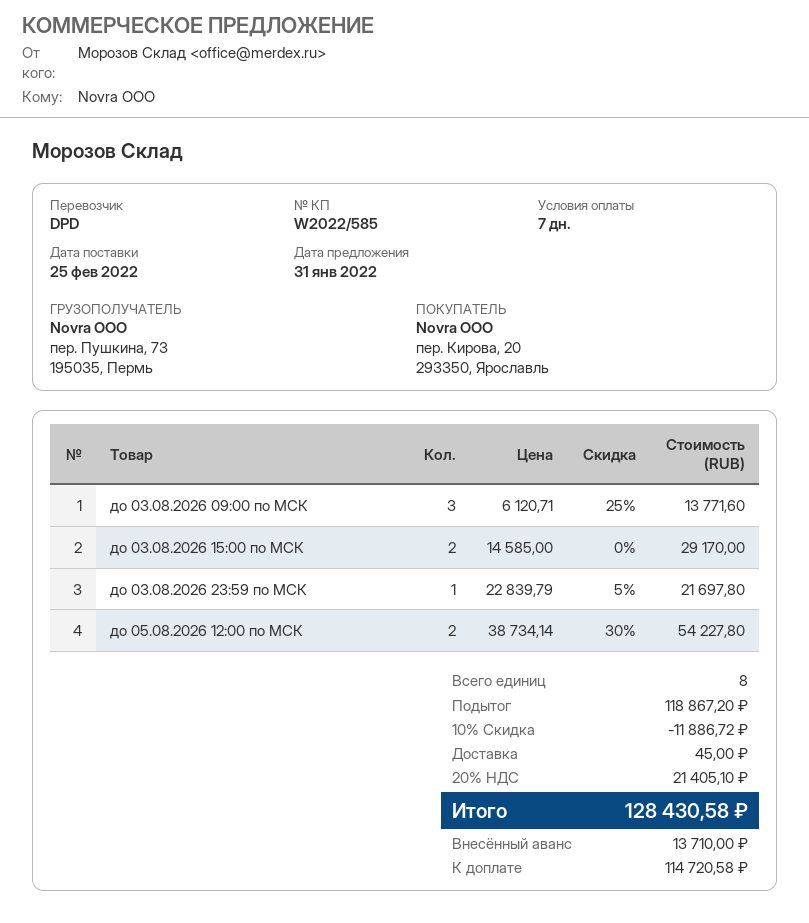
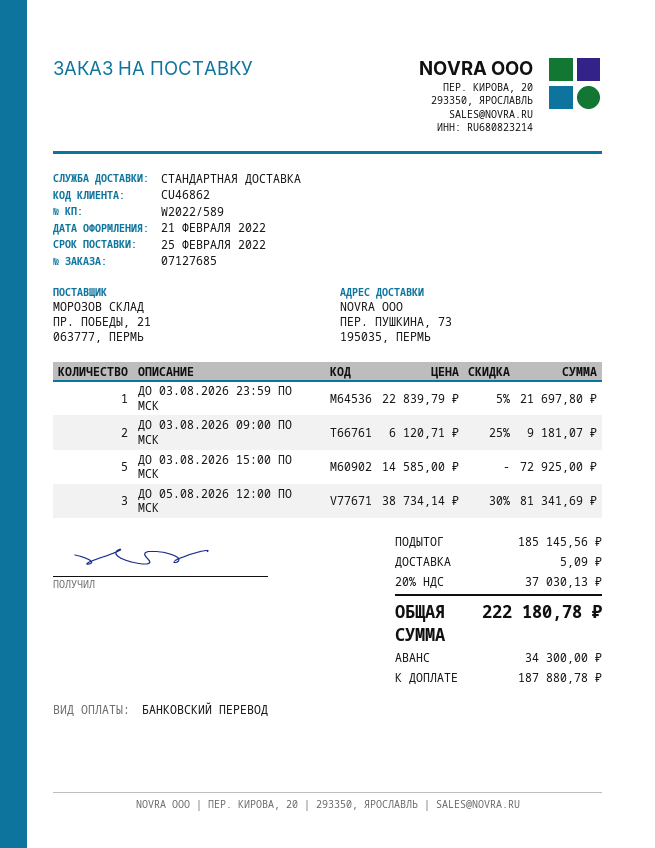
quote number: W2022/585 -> W2022/589
shipping method: DPD -> standard
до 03.08.2026 09:00 по МСК: 3 x 6120.71 - 25% = 13771.60 -> 2 x 6120.71 - 25% = 9181.07
до 03.08.2026 15:00 по МСК: 2 x 14585.00 = 29170.00 -> 5 x 14585.00 = 72925.00
до 05.08.2026 12:00 по МСК: 2 x 38734.14 - 30% = 54227.80 -> 3 x 38734.14 - 30% = 81341.69
subtotal: 118867.20 -> 185145.56
discount: 10% = 11886.72 -> none
shipping: 45.00 -> 5.09
tax: 20% = 21405.10 -> 20% = 37030.13
total: 128430.58 -> 222180.78
deposit: 13710.00 -> 34300.00
balance: 114720.58 -> 187880.78

